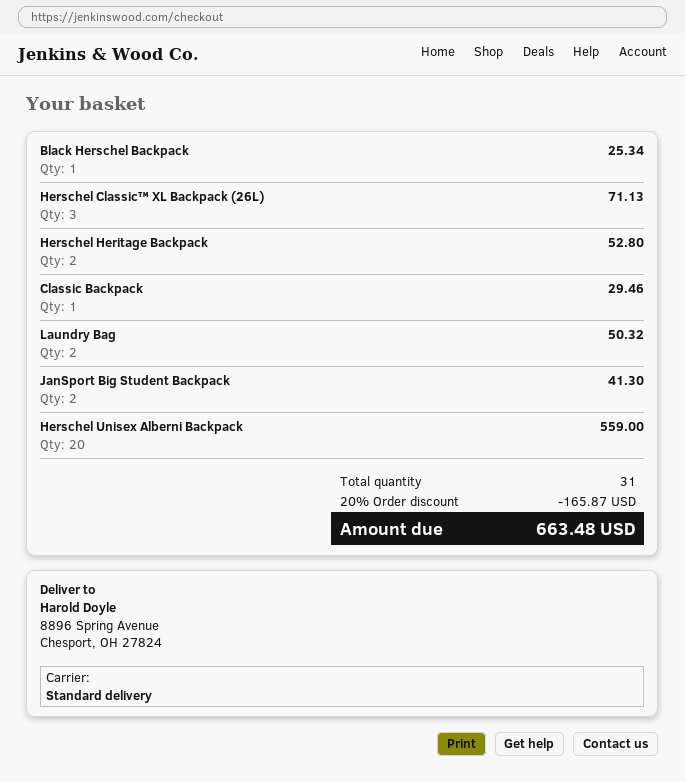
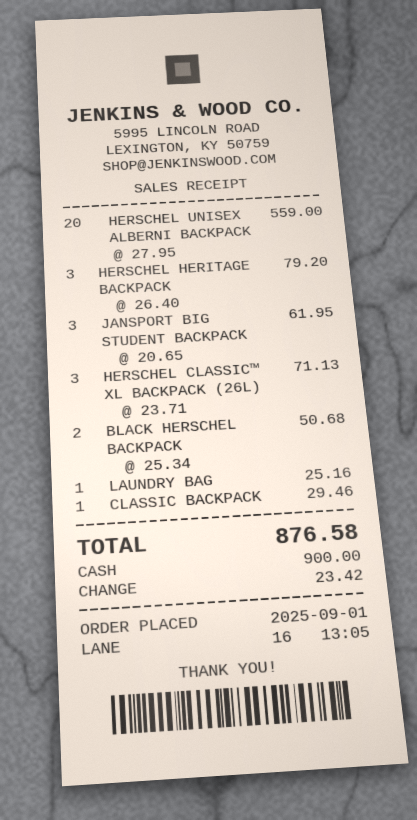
Black Herschel Backpack: 1 for 25.34 -> 2 for 50.68
Herschel Heritage Backpack: 2 for 52.80 -> 3 for 79.20
Laundry Bag: 2 for 50.32 -> 1 for 25.16
JanSport Big Student Backpack: 2 for 41.30 -> 3 for 61.95
discount: 20% = 165.87 -> none
total: 663.48 -> 876.58

